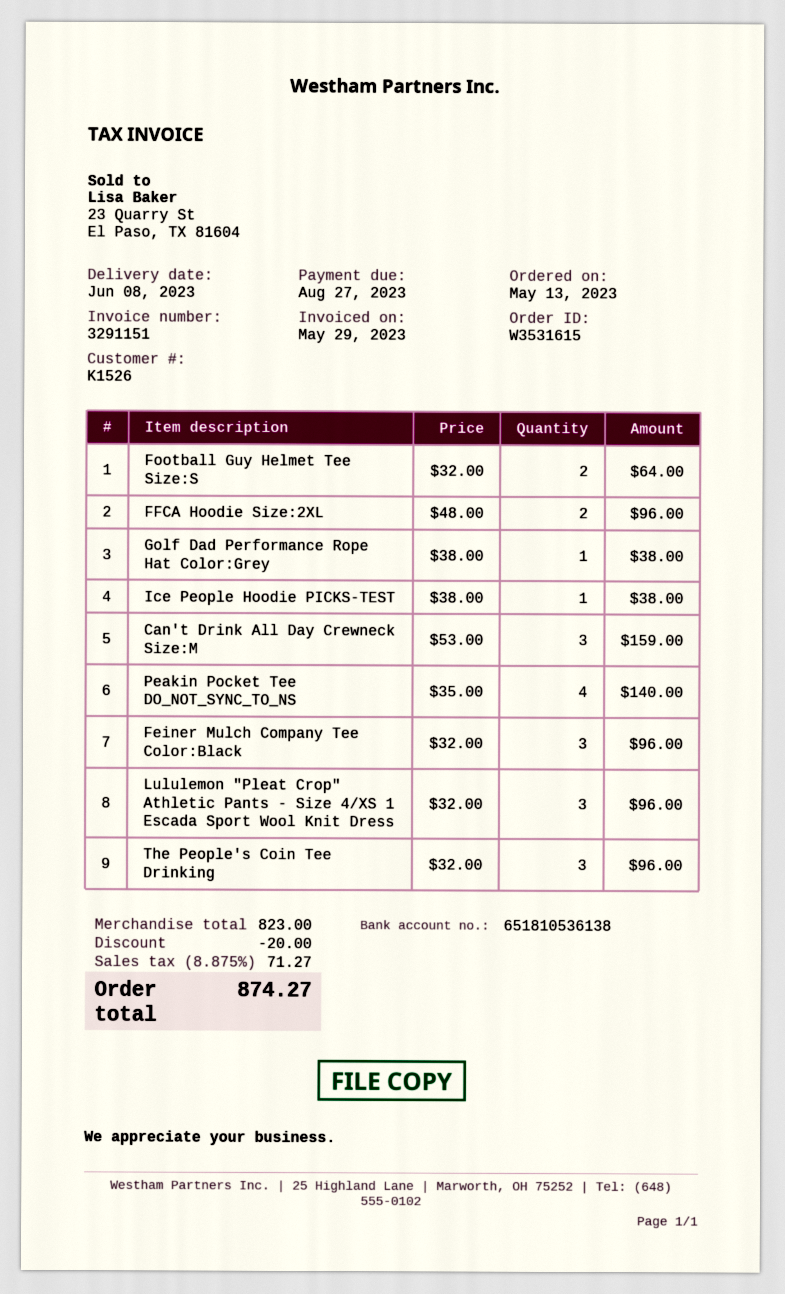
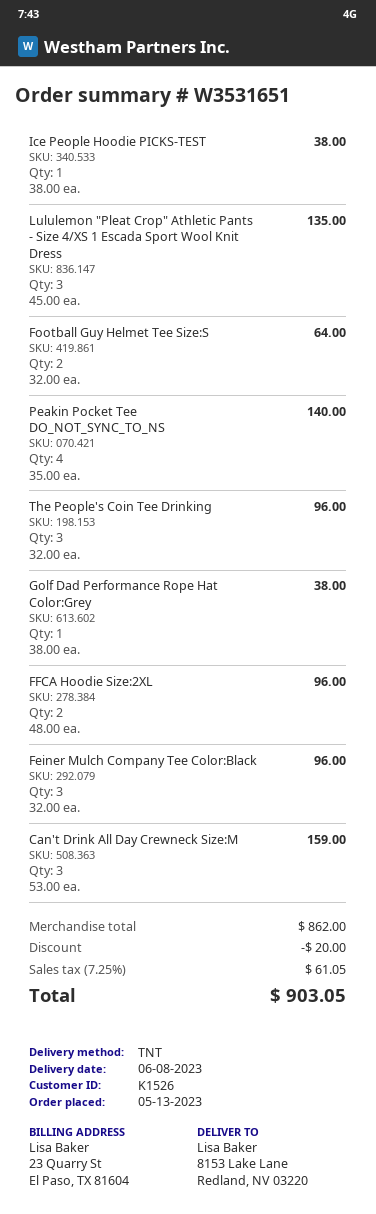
order number: W3531615 -> W3531651
Lululemon "Pleat Crop" Athletic Pants - Size 4/XS 1 Escada Sport Wool Knit Dress: 3 x 32.00 = 96.00 -> 3 x 45.00 = 135.00
subtotal: 823.00 -> 862.00
tax: 8.875% = 71.27 -> 7.25% = 61.05
total: 874.27 -> 903.05

